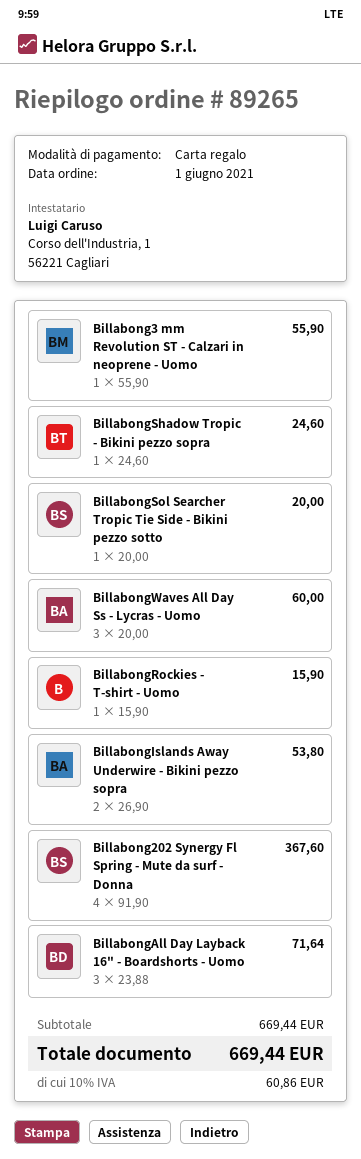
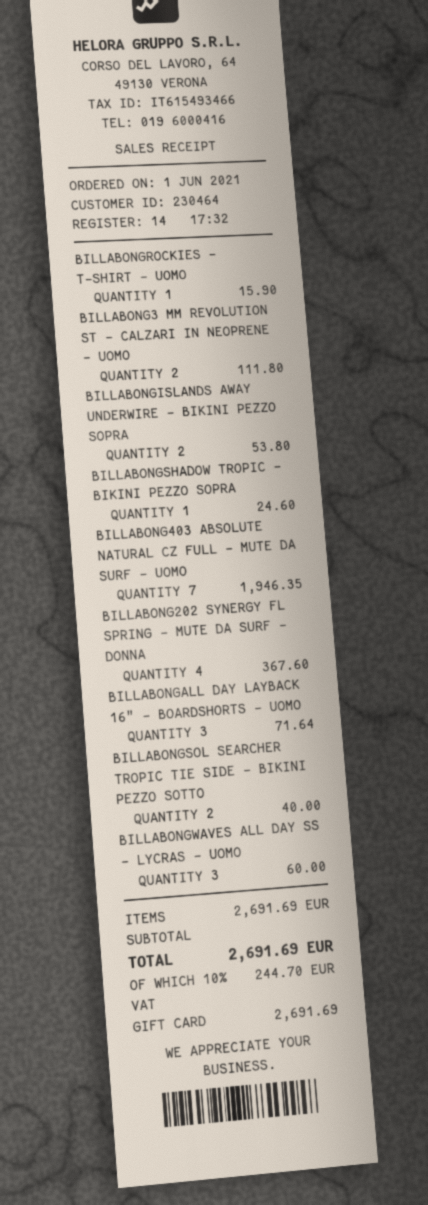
Billabong3 mm Revolution ST - Calzari in neoprene - Uomo: 1 for 55.90 -> 2 for 111.80
BillabongSol Searcher Tropic Tie Side - Bikini pezzo sotto: 1 for 20.00 -> 2 for 40.00
BILLABONG403 ABSOLUTE NATURAL CZ FULL - MUTE DA SURF - UOMO: none -> 7 for 1946.35
subtotal: 669.44 -> 2691.69
tax: 10% = 60.86 -> 10% = 244.70
total: 669.44 -> 2691.69

